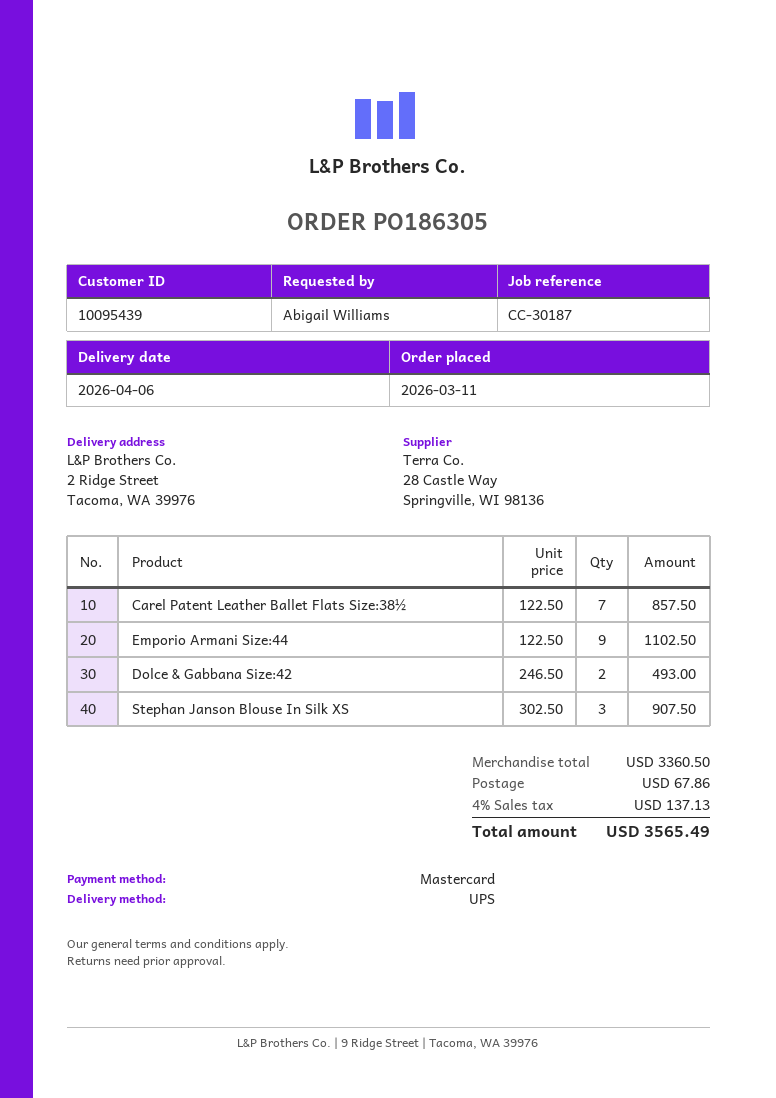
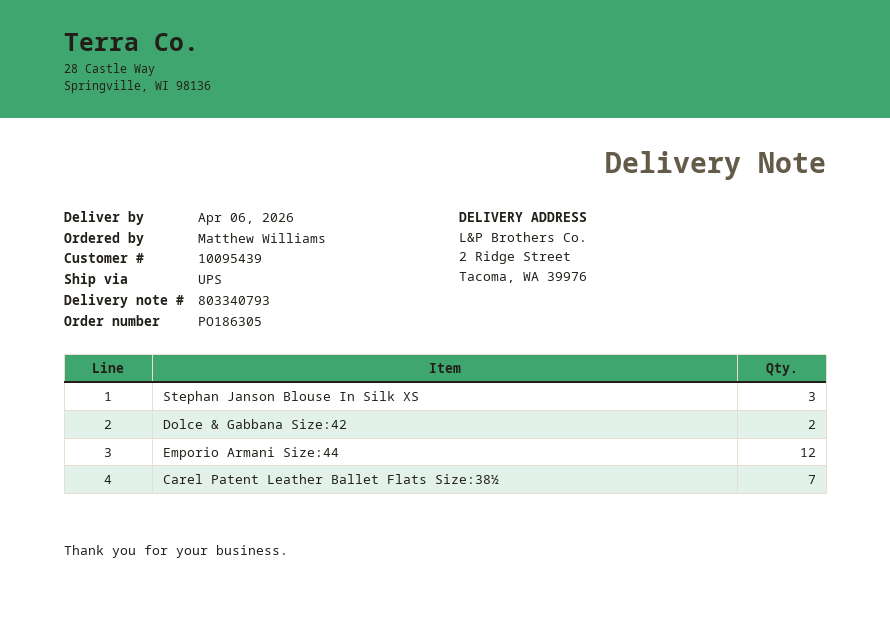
ordered by: Abigail Williams -> Matthew Williams
Emporio Armani Size:44: 9 -> 12

